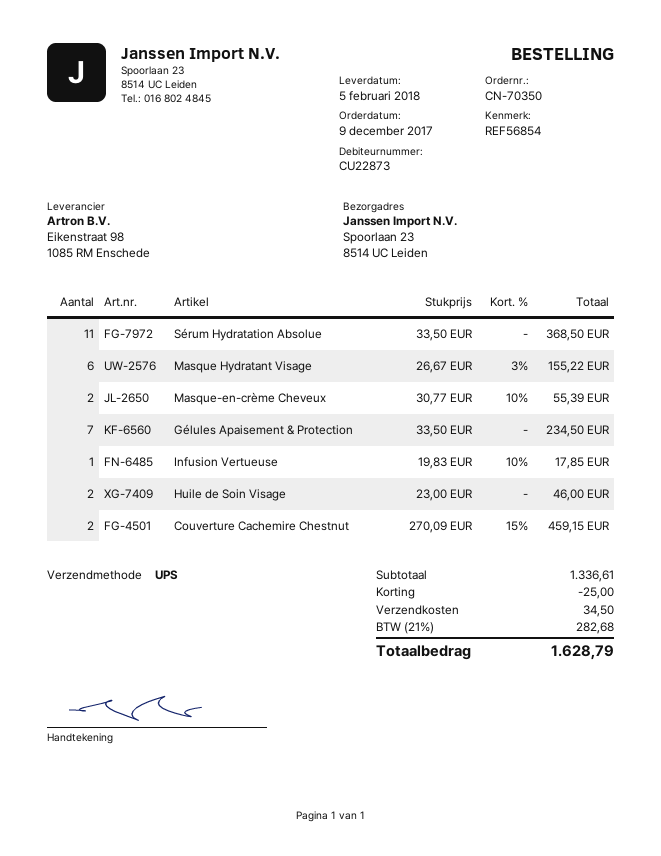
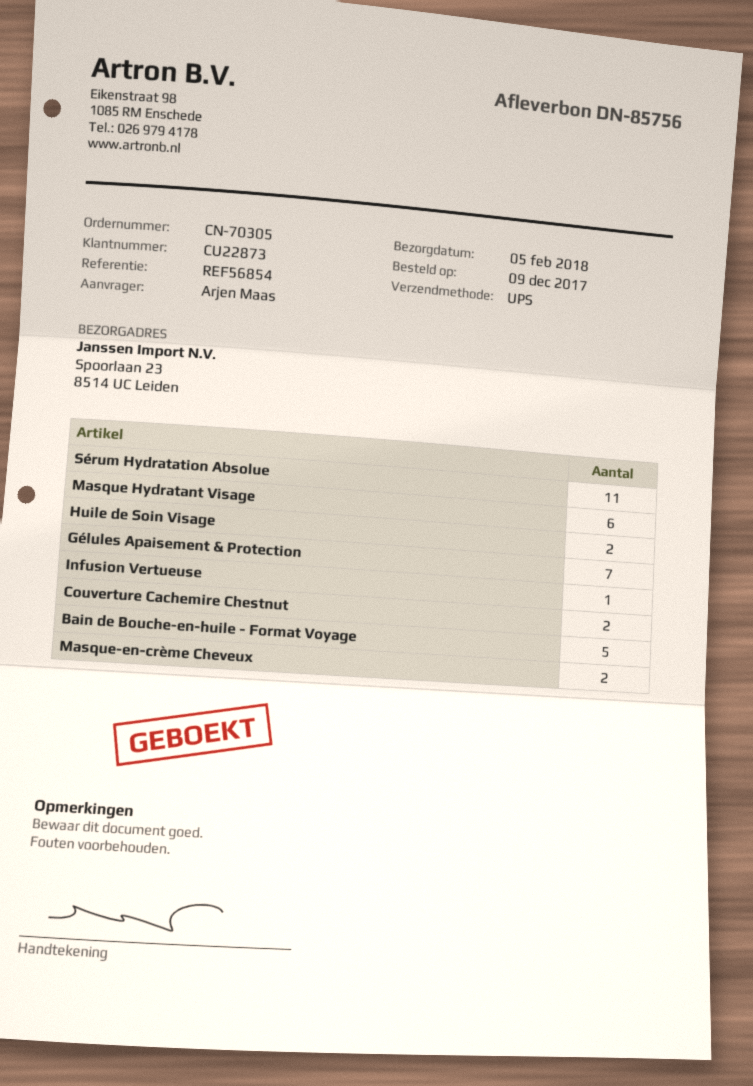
order number: CN-70350 -> CN-70305
Bain de Bouche-en-huile - Format Voyage: none -> 5

